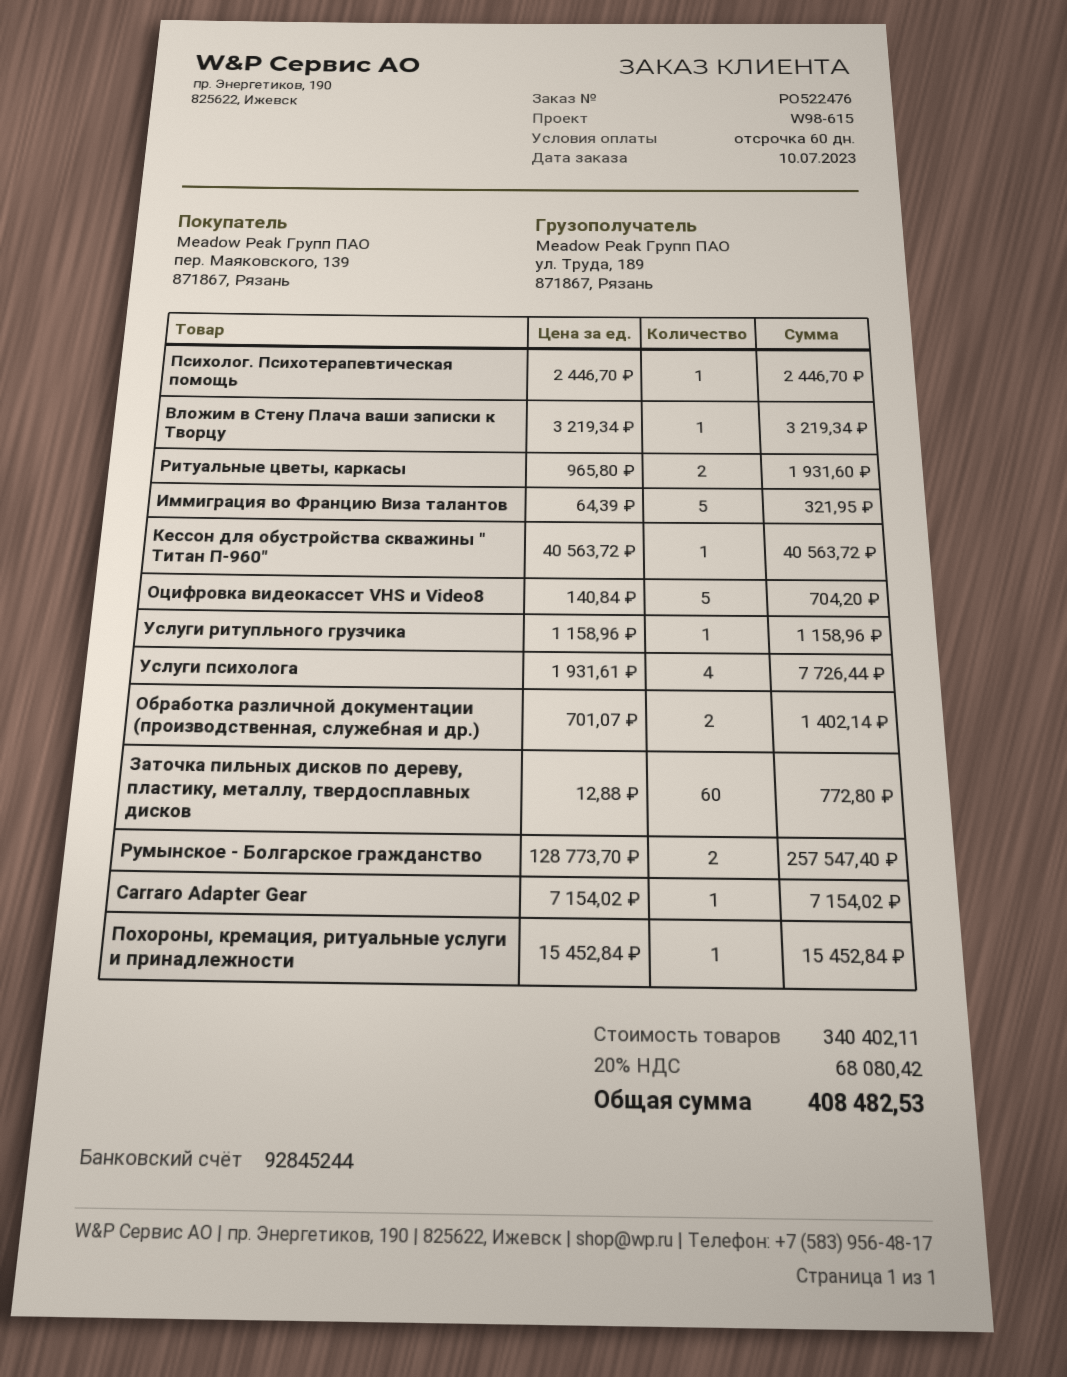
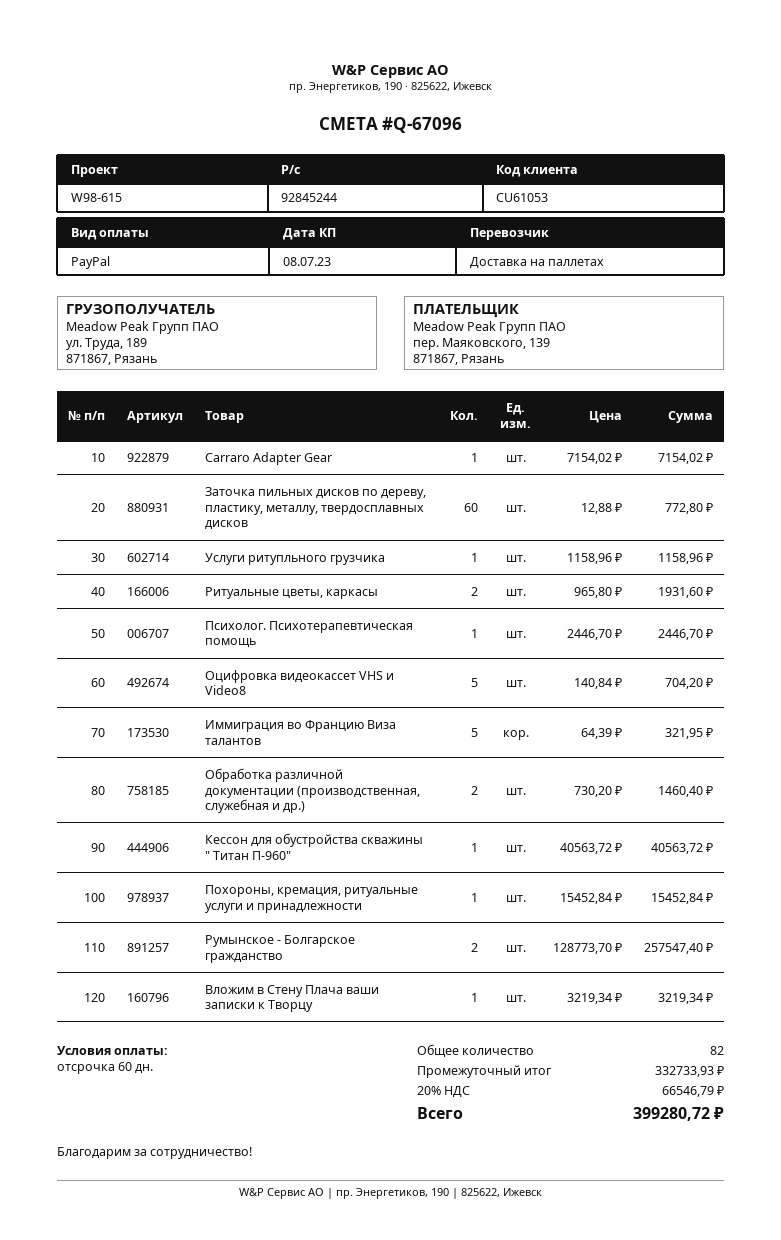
Услуги психолога: 4 x 1931.61 = 7726.44 -> none
Обработка различной документации (производственная, служебная и др.): 2 x 701.07 = 1402.14 -> 2 x 730.20 = 1460.40
subtotal: 340402.11 -> 332733.93
tax: 20% = 68080.42 -> 20% = 66546.79
total: 408482.53 -> 399280.72

